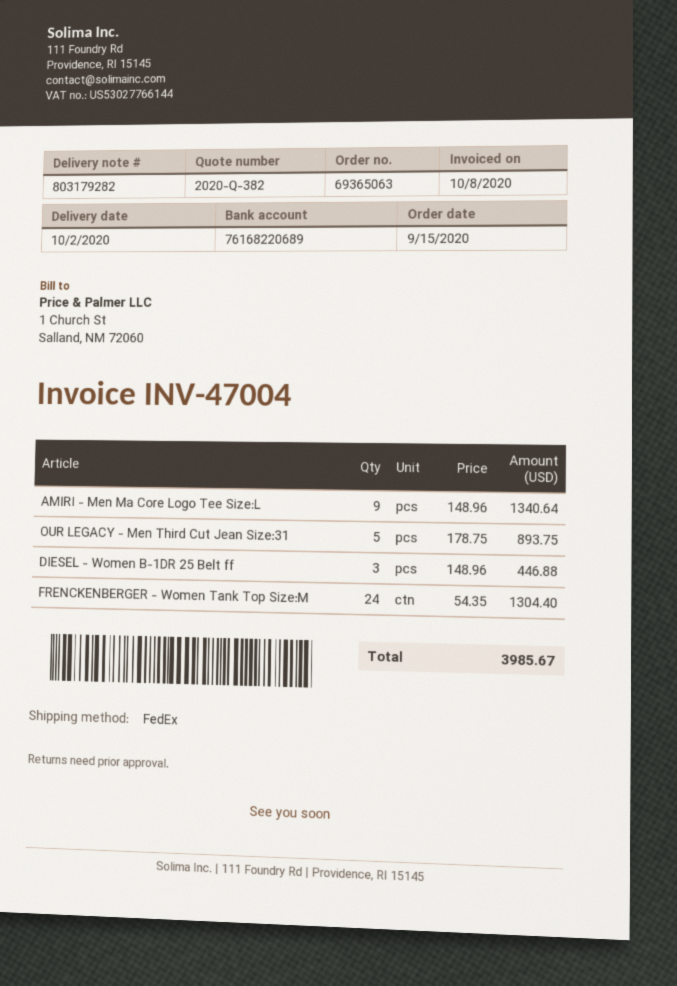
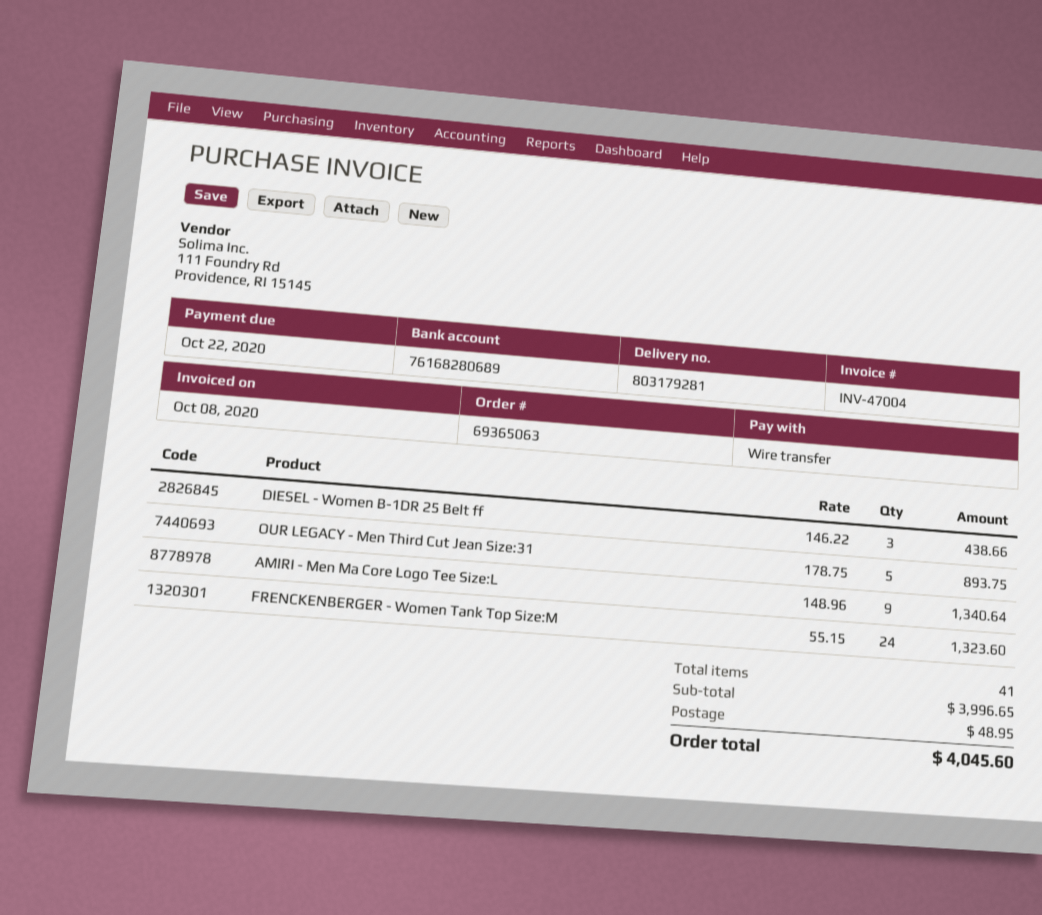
delivery note number: 803179282 -> 803179281
bank account: 76168220689 -> 76168280689
DIESEL - Women B-1DR 25 Belt ff: 3 x 148.96 = 446.88 -> 3 x 146.22 = 438.66
FRENCKENBERGER - Women Tank Top Size:M: 24 x 54.35 = 1304.40 -> 24 x 55.15 = 1323.60
shipping: none -> 48.95
total: 3985.67 -> 4045.60

